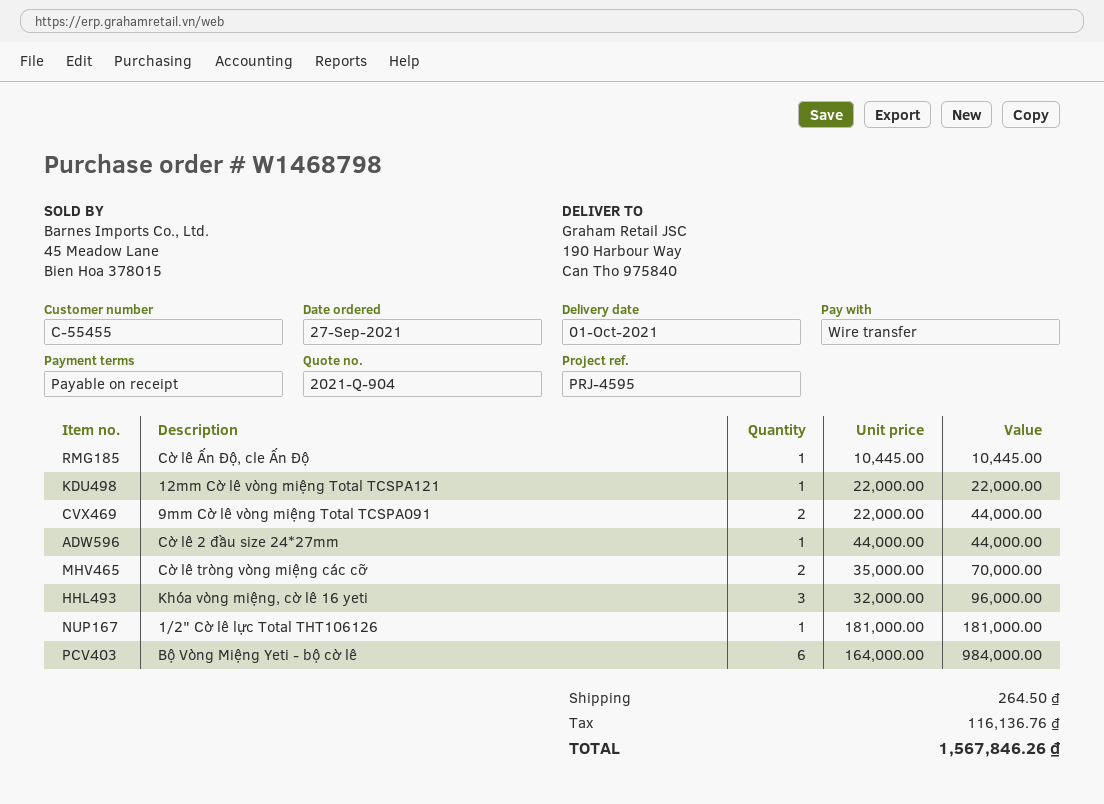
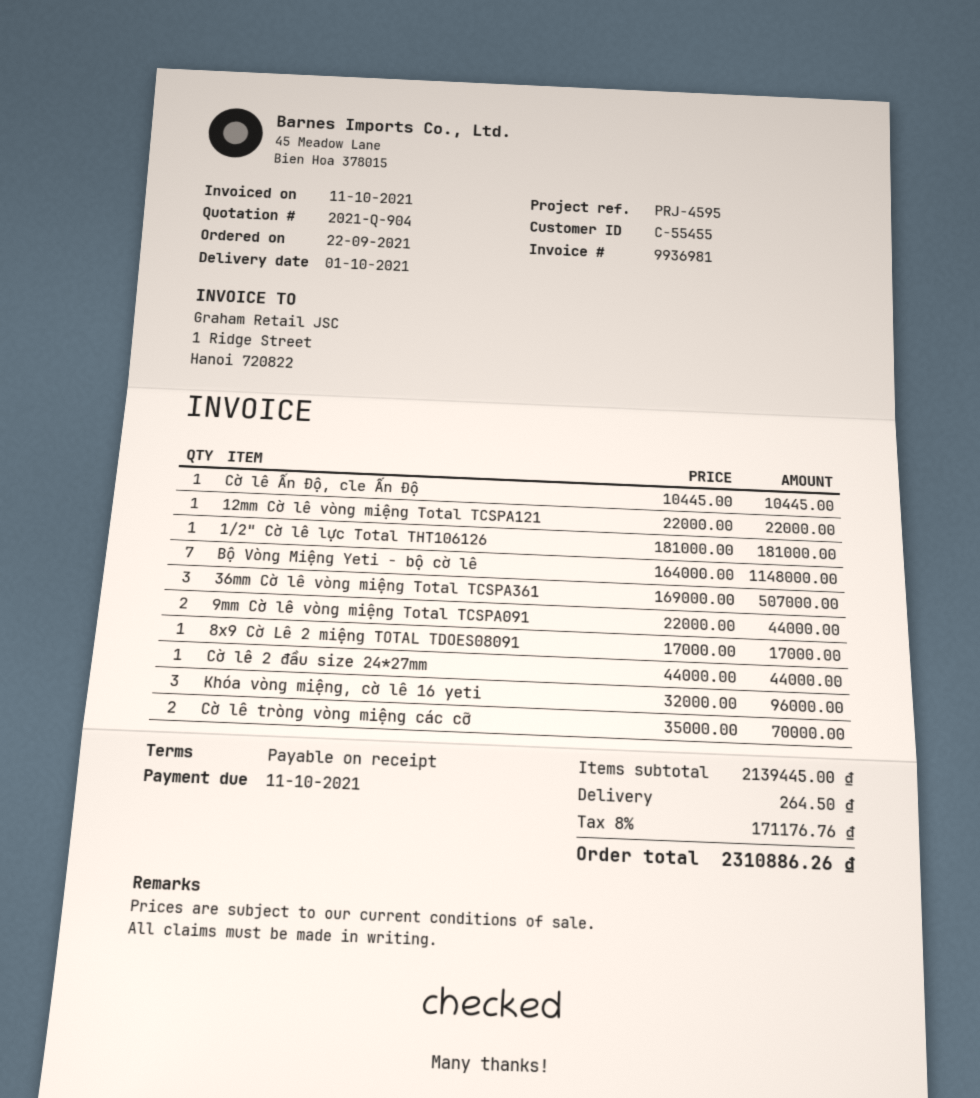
order date: 2021-09-27 -> 2021-09-22
Bộ Vòng Miệng Yeti - bộ cờ lê: 6 x 164000.00 = 984000.00 -> 7 x 164000.00 = 1148000.00
36mm Cờ lê vòng miệng Total TCSPA361: none -> 3 x 169000.00 = 507000.00
8x9 Cờ Lê 2 miệng TOTAL TDOES08091: none -> 1 x 17000.00 = 17000.00
tax: 116136.76 -> 171176.76
total: 1567846.26 -> 2310886.26

